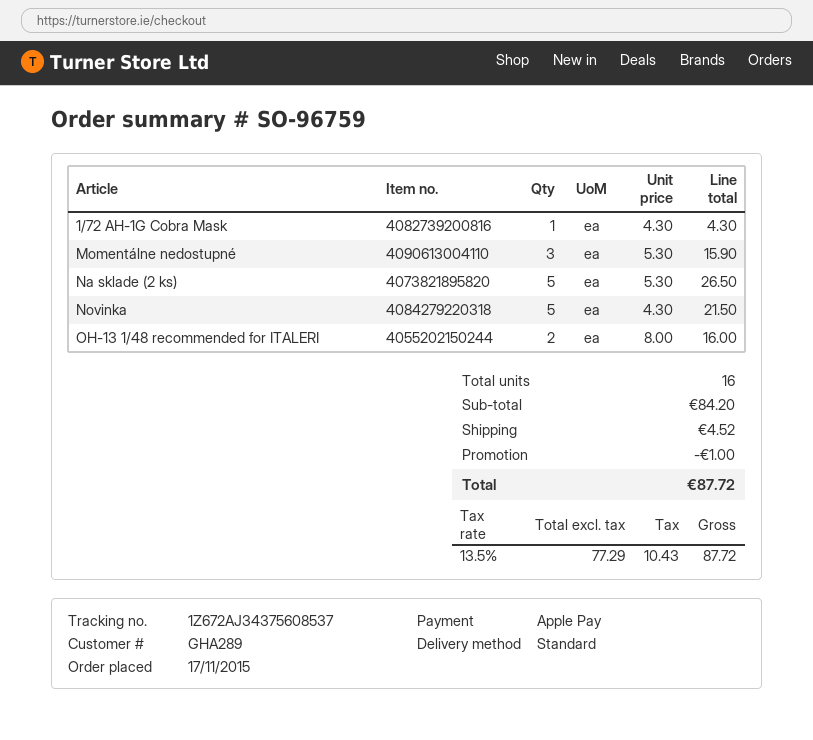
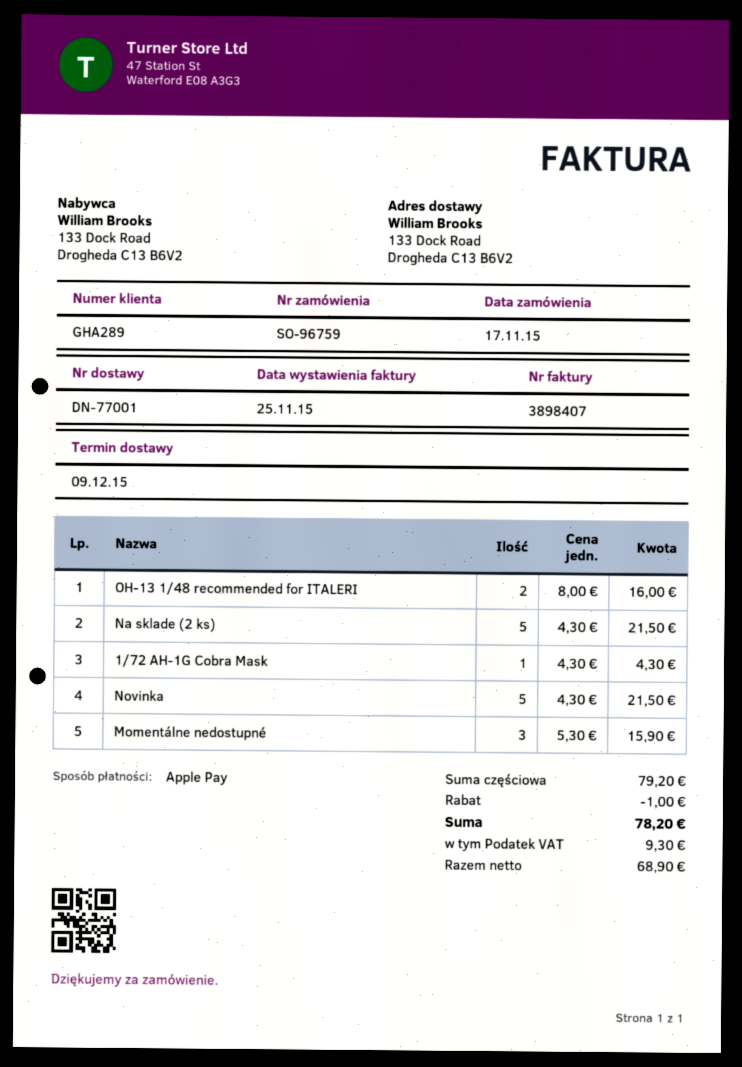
Na sklade (2 ks): 5 x 5.30 = 26.50 -> 5 x 4.30 = 21.50
subtotal: 84.20 -> 79.20
shipping: 4.52 -> none
net: 77.29 -> 68.90
tax: 10.43 -> 9.30
total: 87.72 -> 78.20

